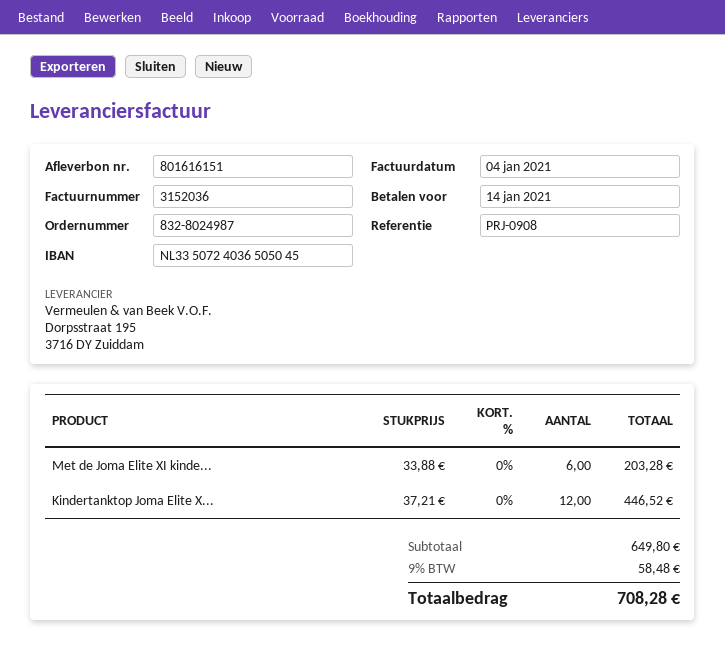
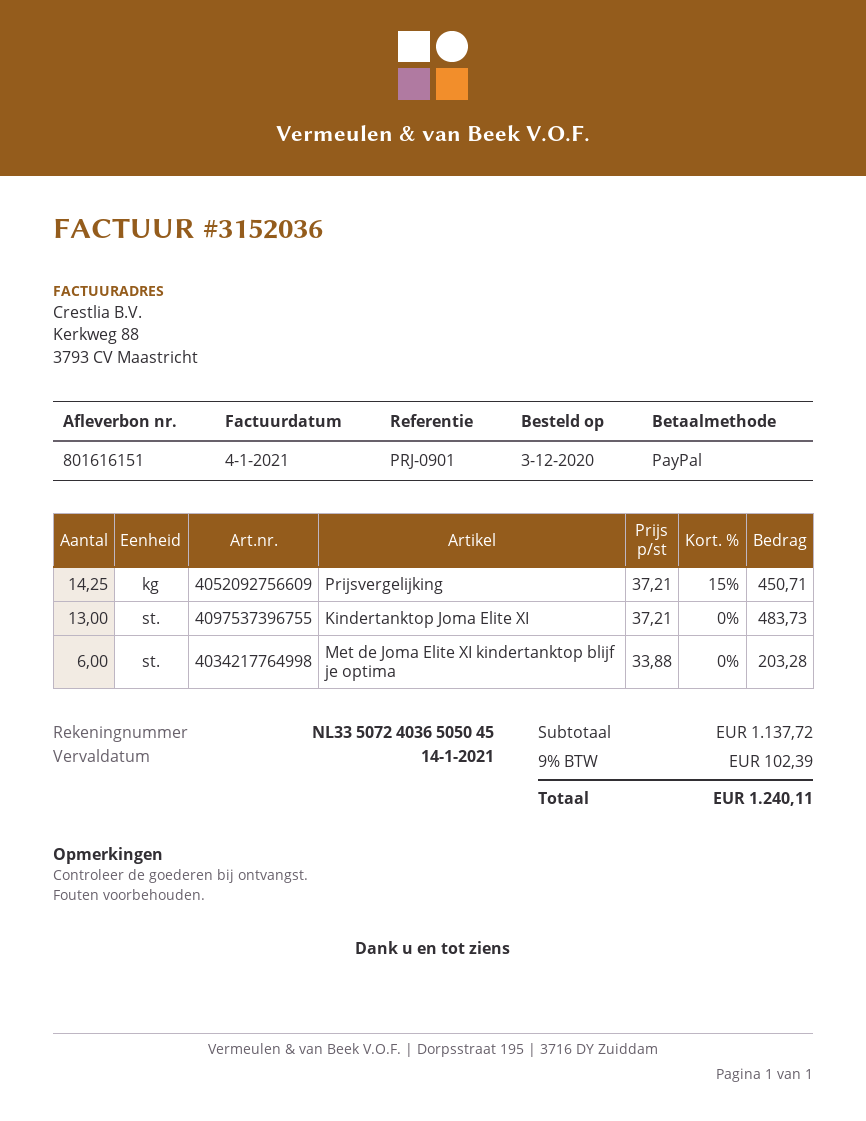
reference: PRJ-0908 -> PRJ-0901
Kindertanktop Joma Elite X...: 12 x 37.21 = 446.52 -> 13 x 37.21 = 483.73
Prijsvergelijking: none -> 14.25 x 37.21 - 15% = 450.71
subtotal: 649.80 -> 1137.72
tax: 9% = 58.48 -> 9% = 102.39
total: 708.28 -> 1240.11

